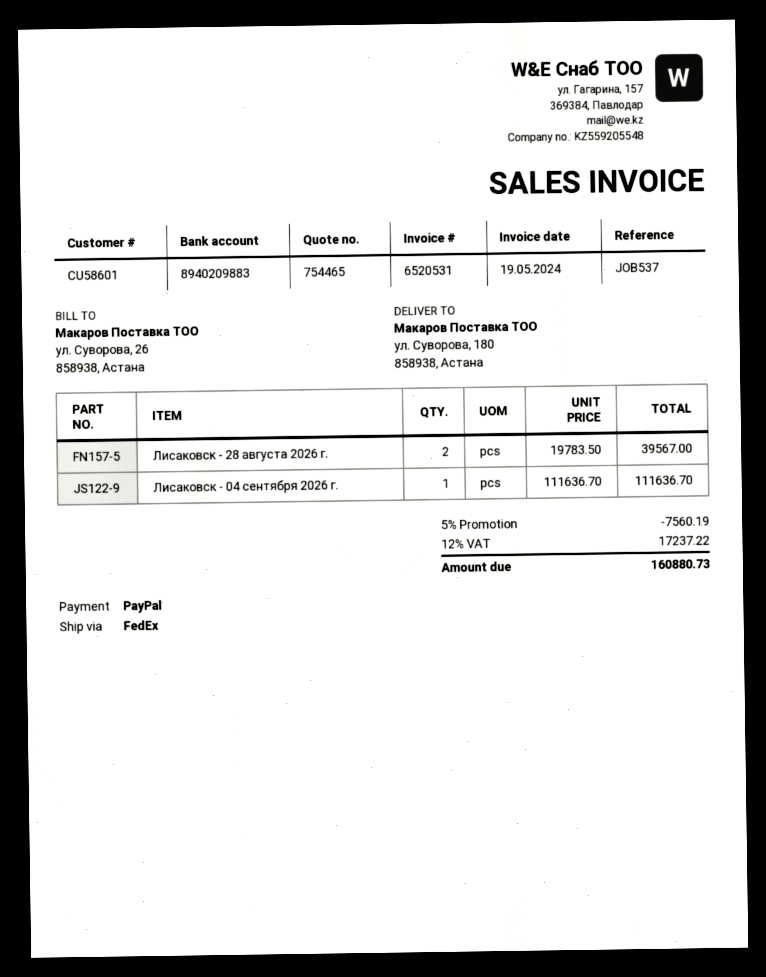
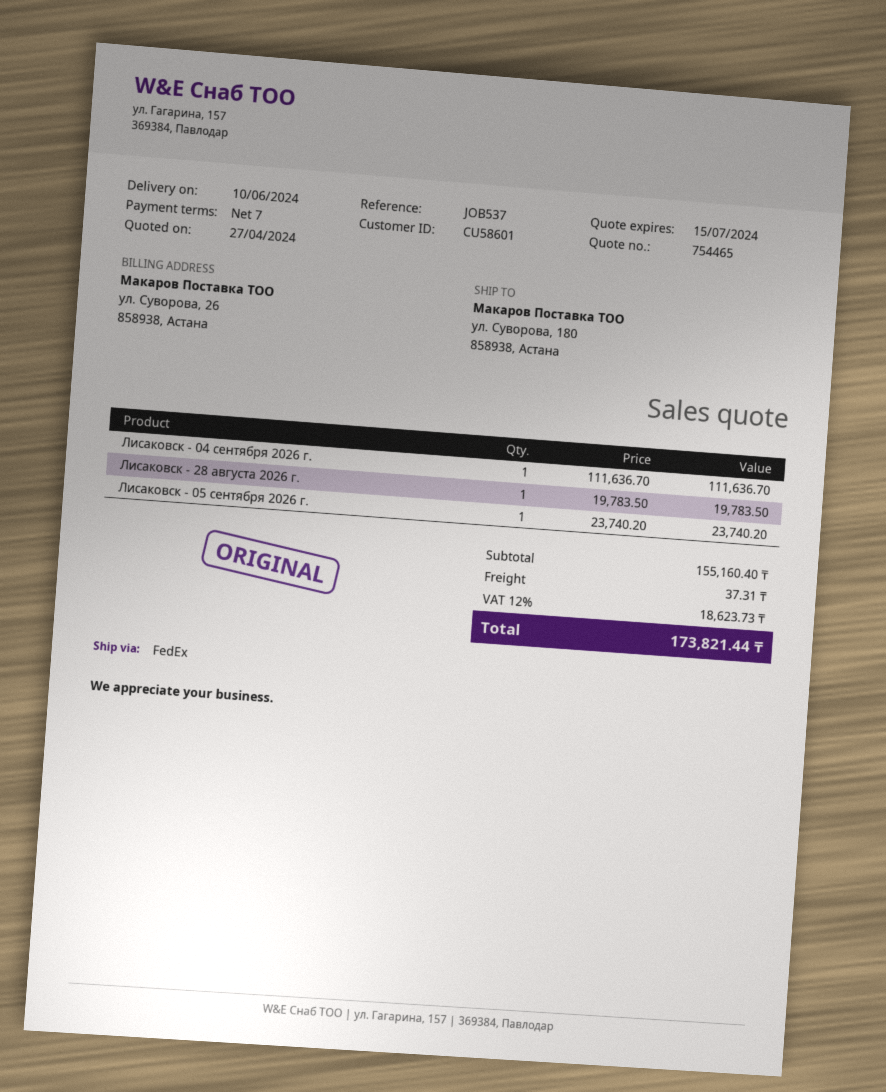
Лисаковск - 28 августа 2026 г.: 2 x 19783.50 = 39567.00 -> 1 x 19783.50 = 19783.50
Лисаковск - 05 сентября 2026 г.: none -> 1 x 23740.20 = 23740.20
discount: 5% = 7560.19 -> none
shipping: none -> 37.31
tax: 12% = 17237.22 -> 12% = 18623.73
total: 160880.73 -> 173821.44

